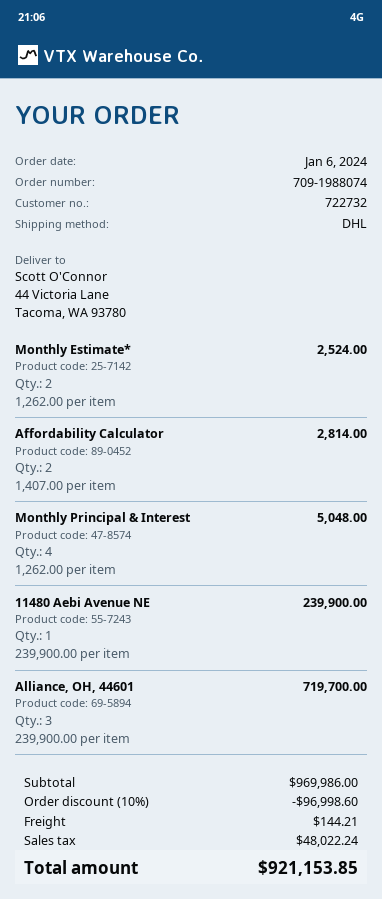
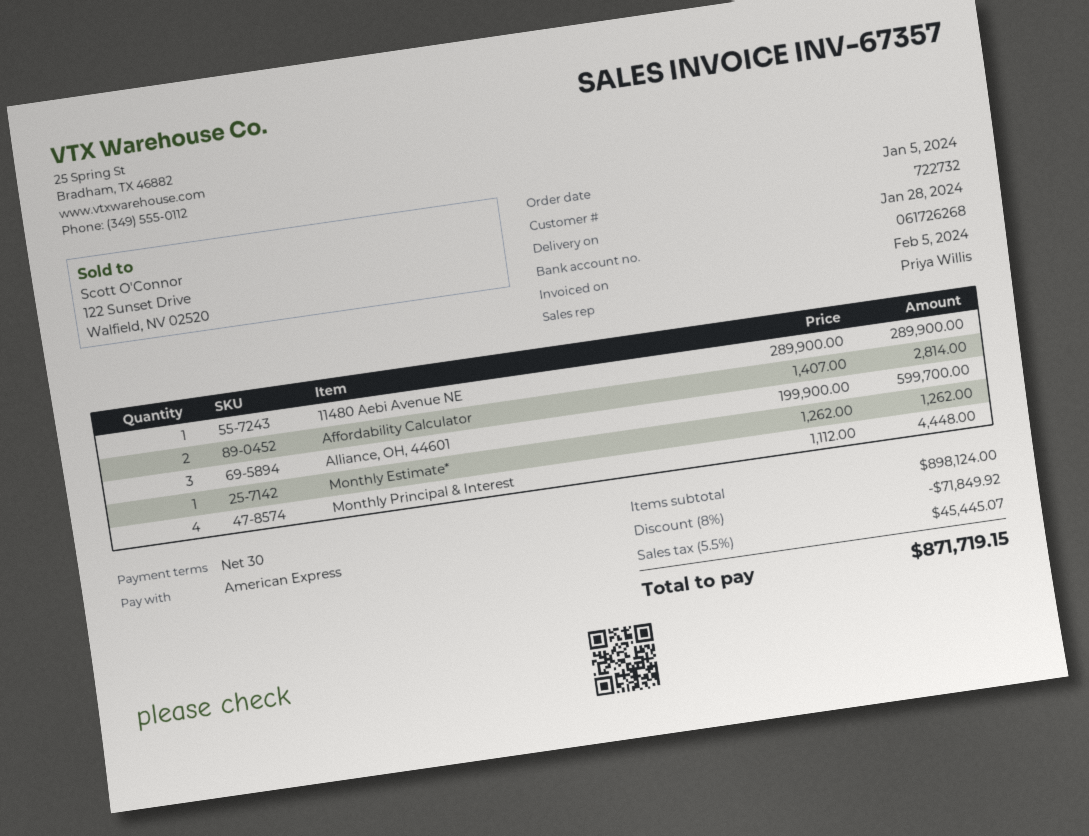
order date: 2024-01-06 -> 2024-01-05
Monthly Estimate*: 2 x 1262.00 = 2524.00 -> 1 x 1262.00 = 1262.00
Monthly Principal & Interest: 4 x 1262.00 = 5048.00 -> 4 x 1112.00 = 4448.00
11480 Aebi Avenue NE: 1 x 239900.00 = 239900.00 -> 1 x 289900.00 = 289900.00
Alliance, OH, 44601: 3 x 239900.00 = 719700.00 -> 3 x 199900.00 = 599700.00
subtotal: 969986.00 -> 898124.00
discount: 10% = 96998.60 -> 8% = 71849.92
shipping: 144.21 -> none
tax: 48022.24 -> 45445.07
total: 921153.85 -> 871719.15

